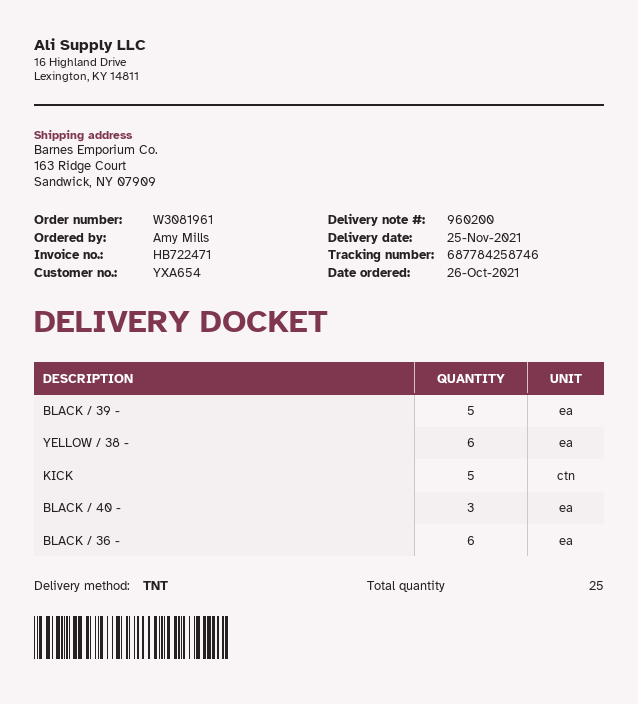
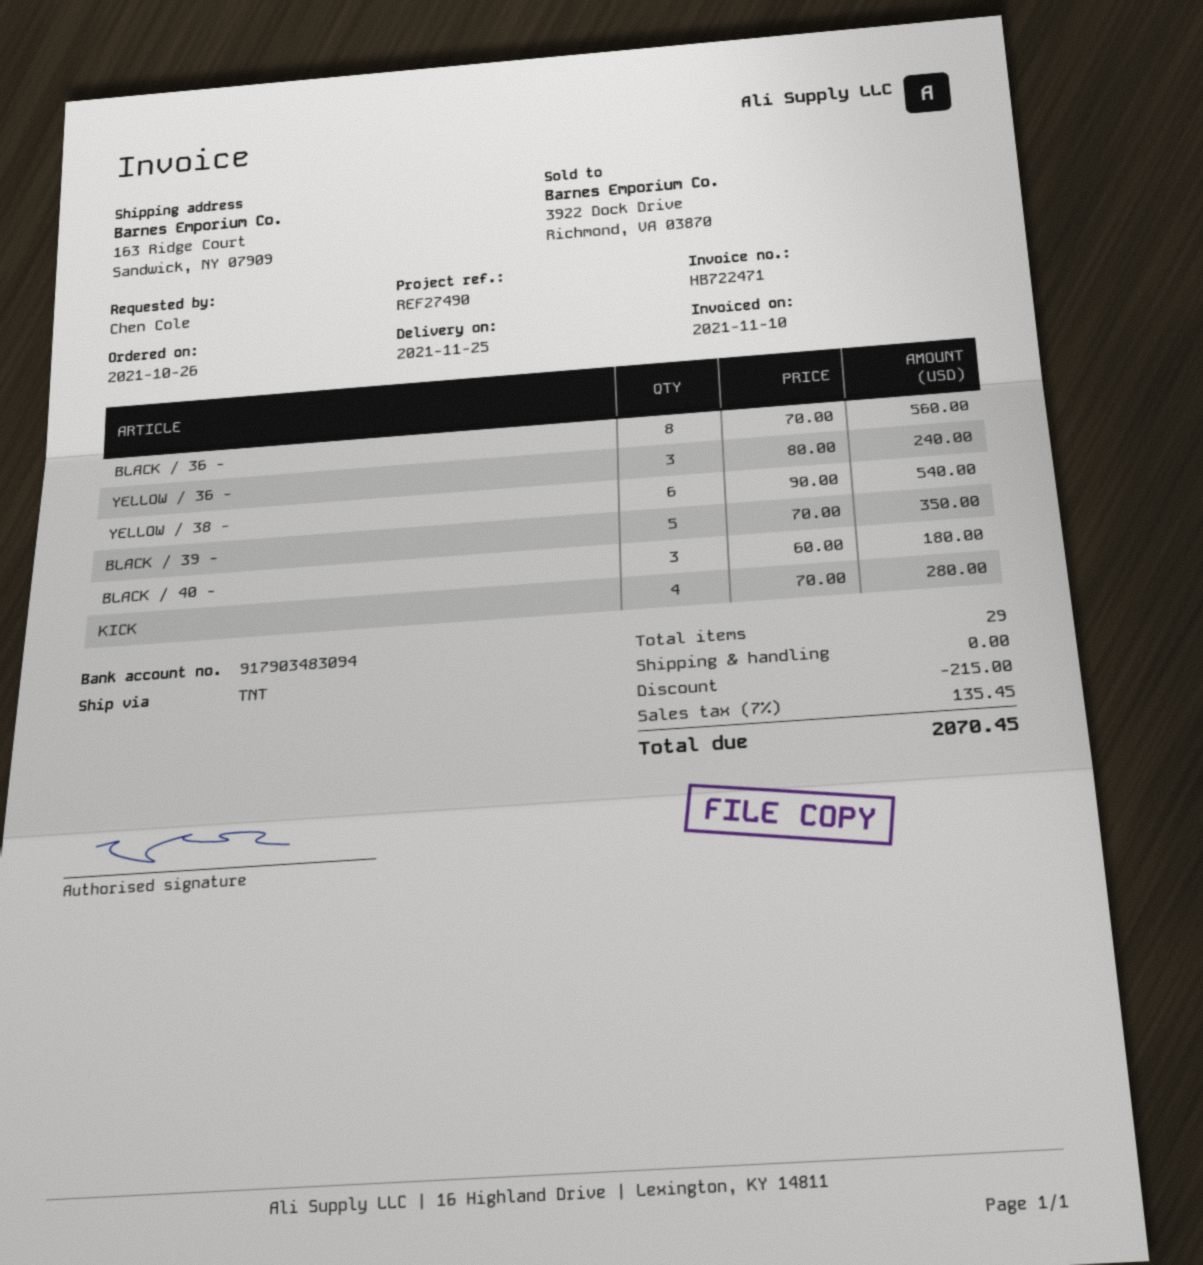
ordered by: Amy Mills -> Chen Cole
KICK: 5 -> 4
BLACK / 36 -: 6 -> 8
YELLOW / 36 -: none -> 3
total quantity: 25 -> 29

